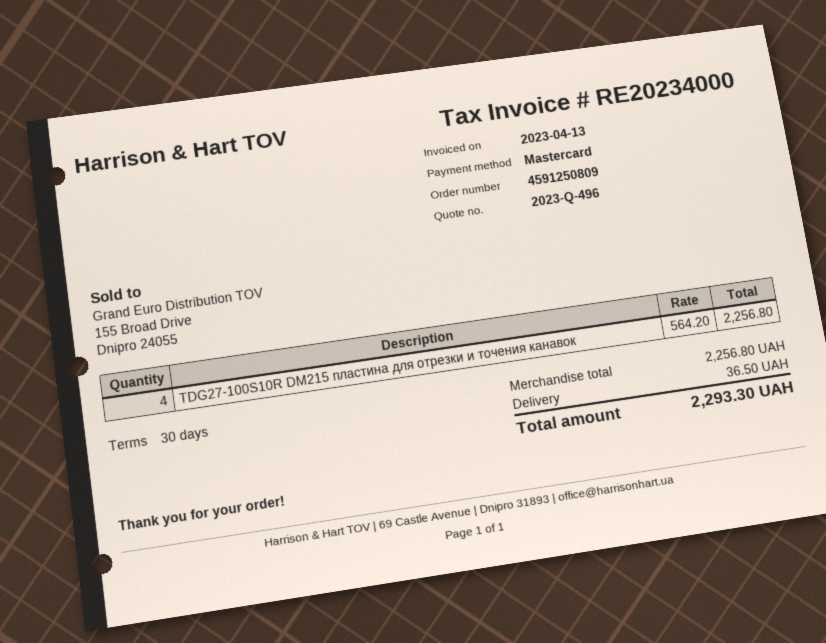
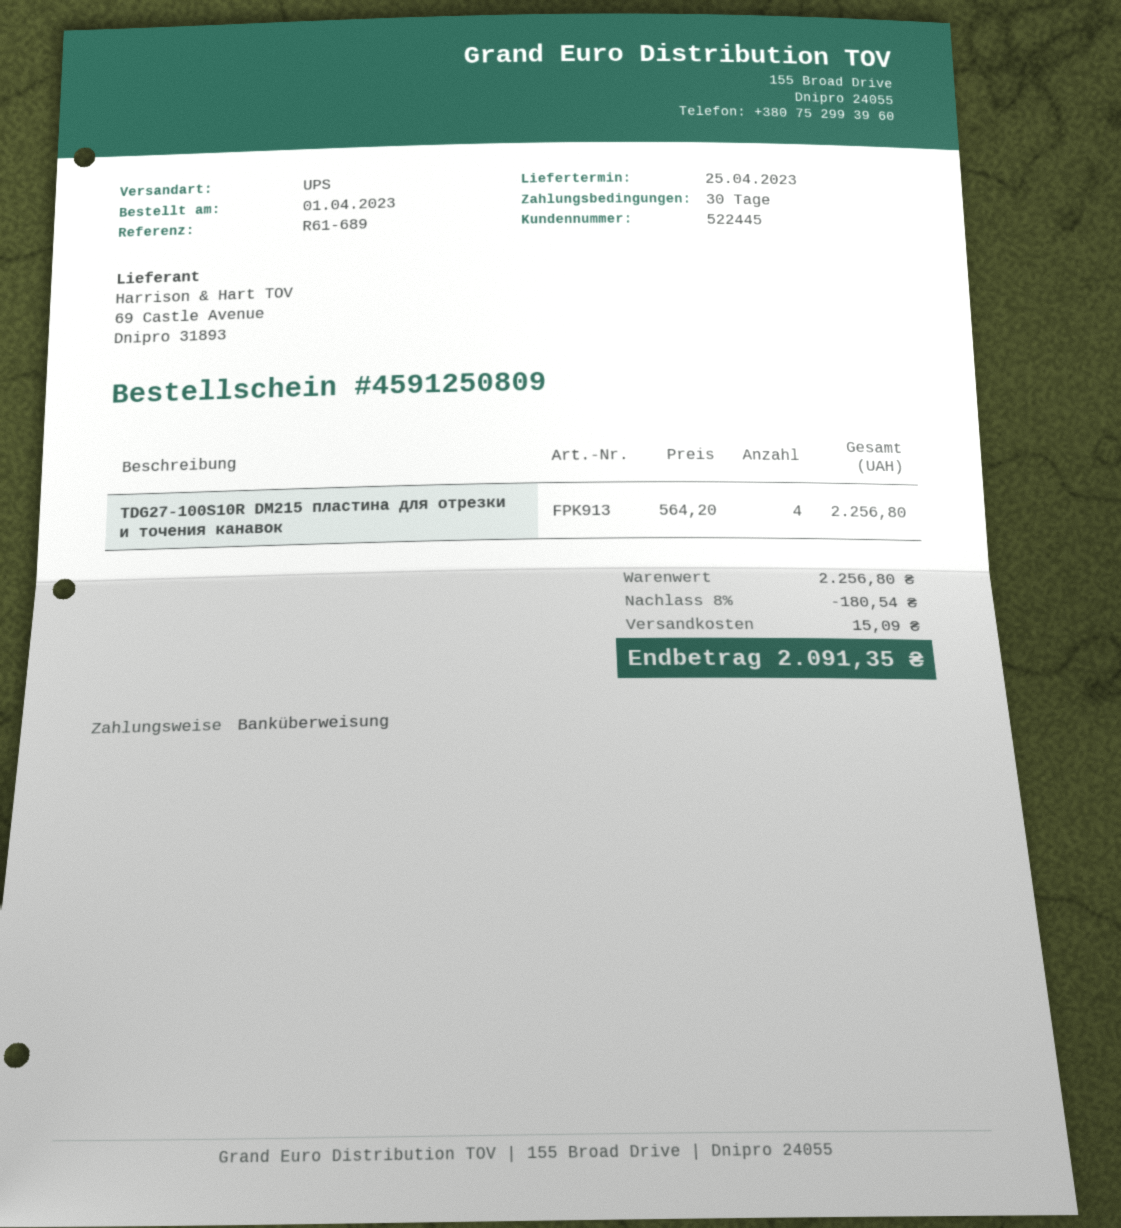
payment method: Mastercard -> bank transfer
discount: none -> 8% = 180.54
shipping: 36.50 -> 15.09
total: 2293.30 -> 2091.35

